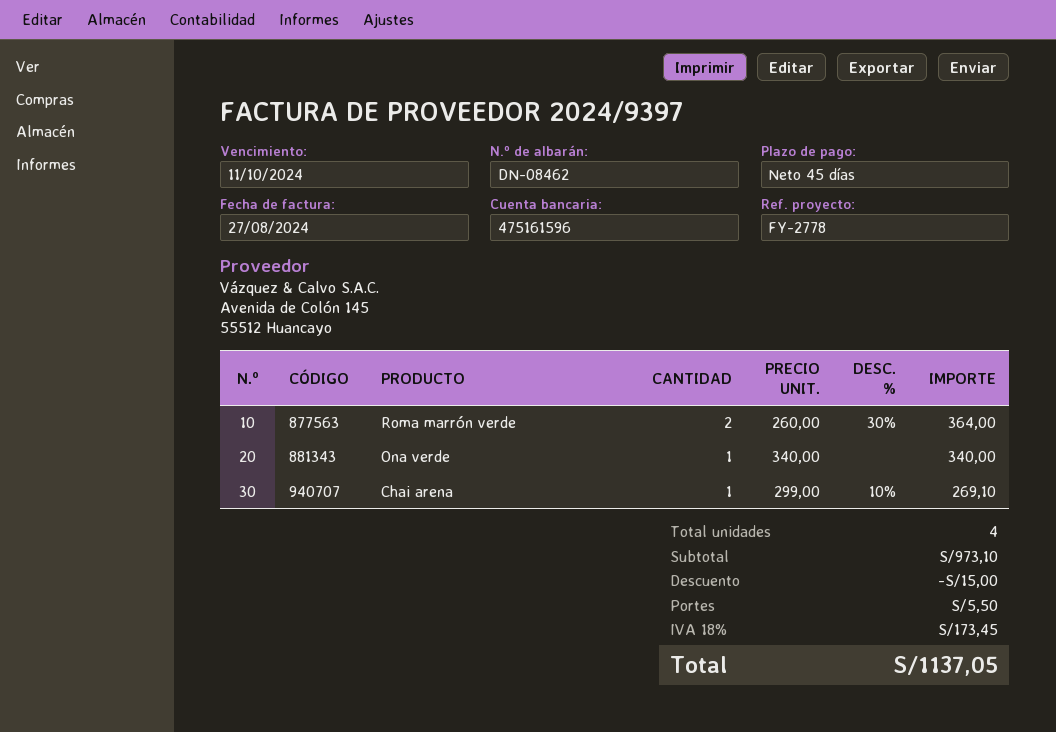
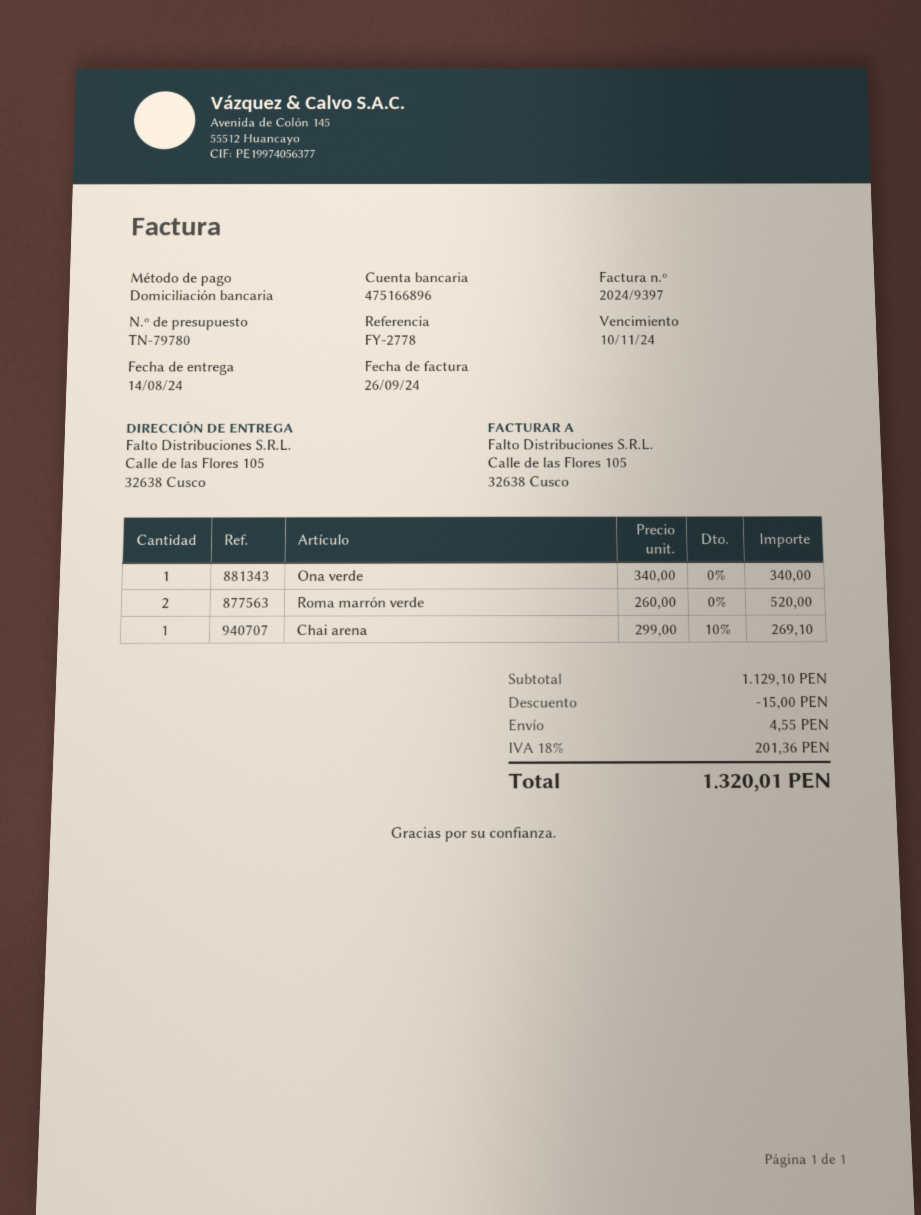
invoice date: 2024-08-27 -> 2024-09-26
due date: 2024-10-11 -> 2024-11-10
bank account: 475161596 -> 475166896
Roma marrón verde: 2 x 260.00 - 30% = 364.00 -> 2 x 260.00 = 520.00
subtotal: 973.10 -> 1129.10
shipping: 5.50 -> 4.55
tax: 18% = 173.45 -> 18% = 201.36
total: 1137.05 -> 1320.01

